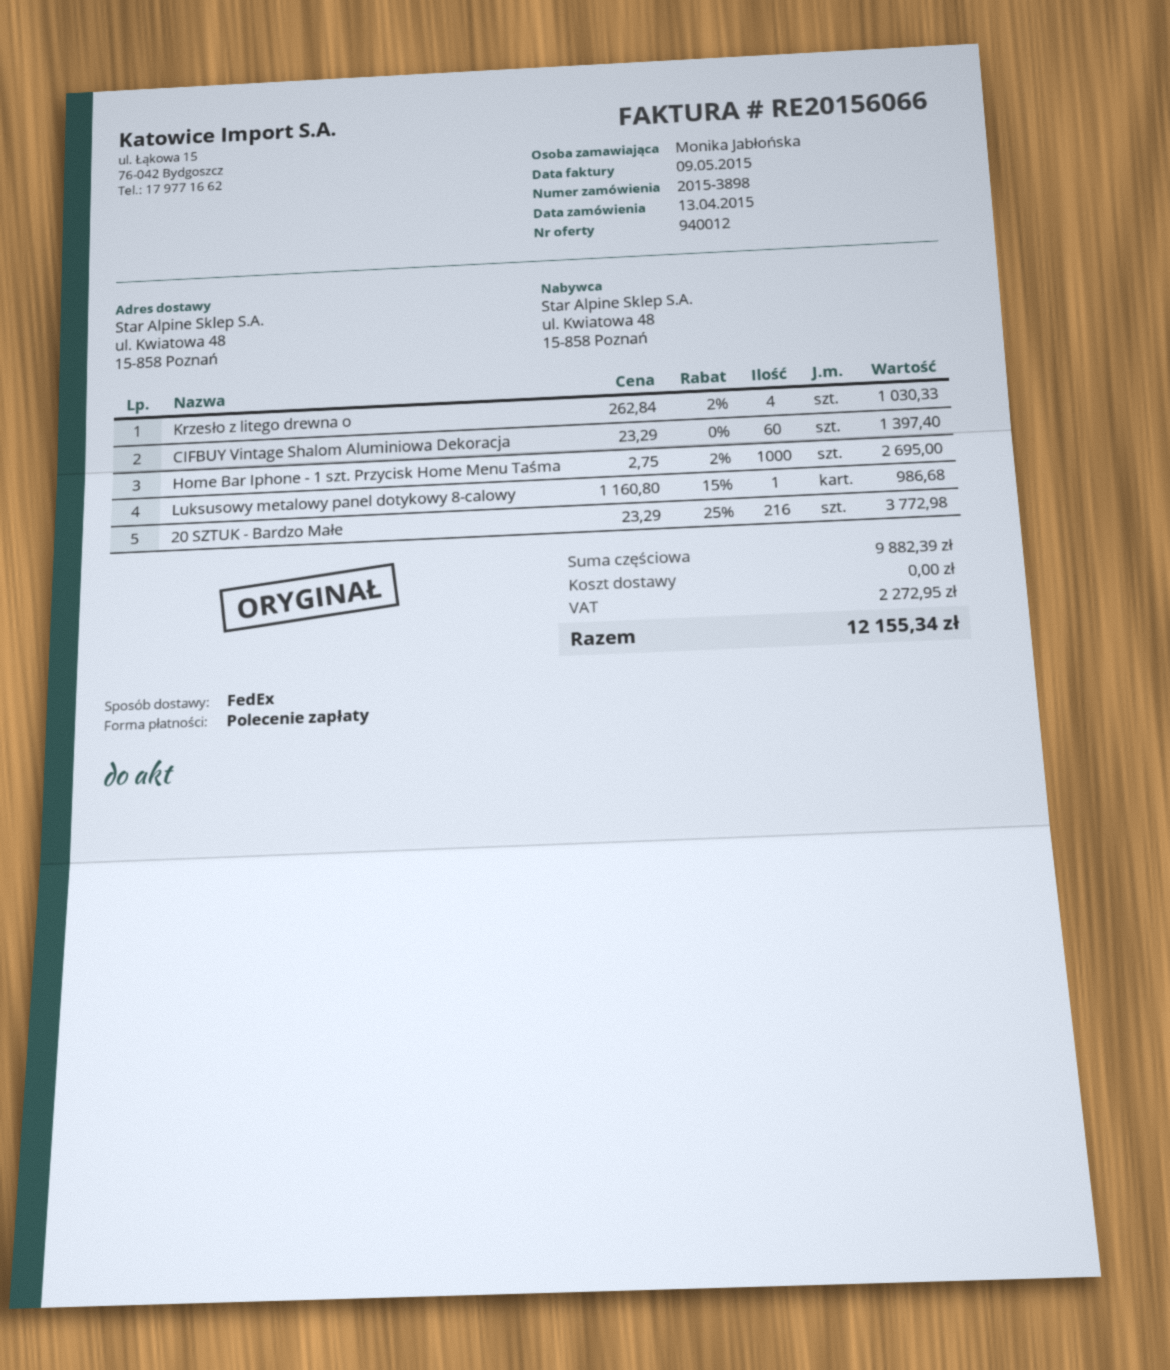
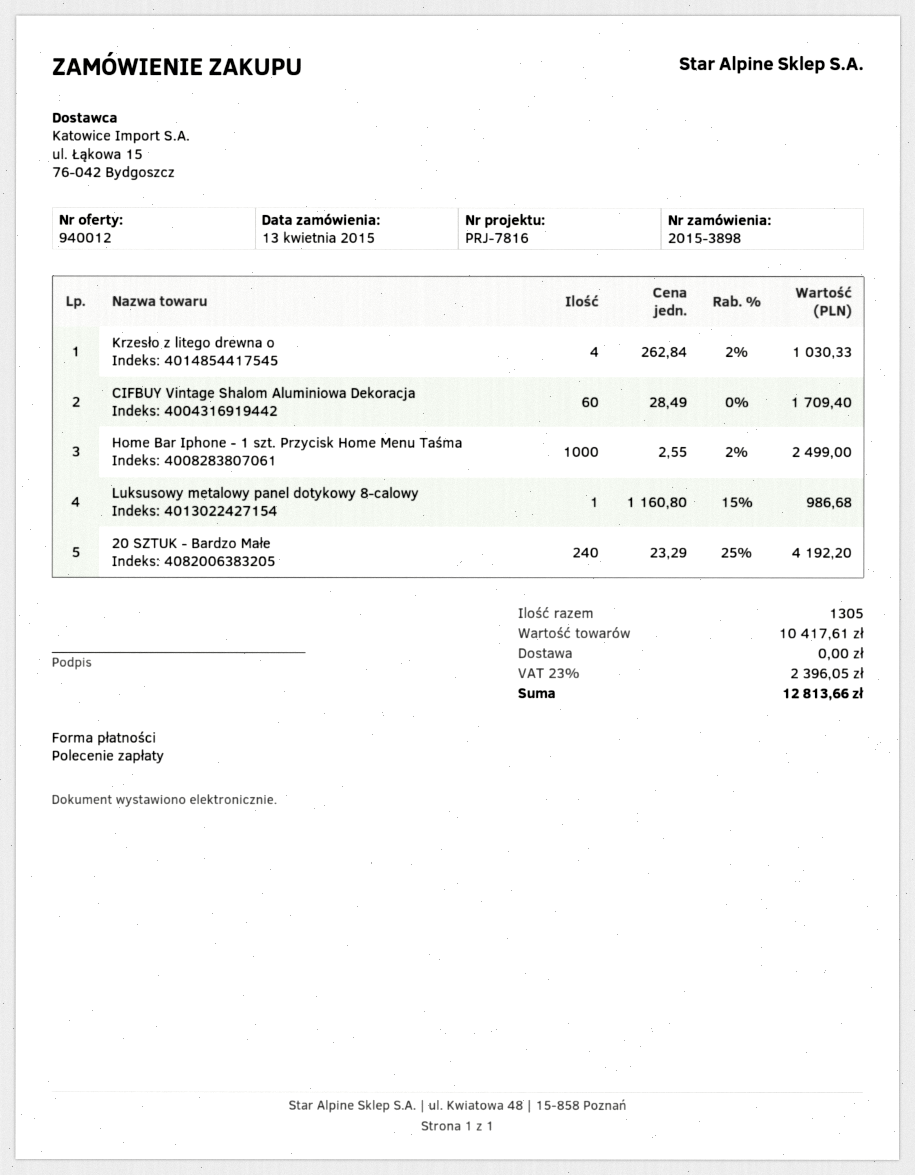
CIFBUY Vintage Shalom Aluminiowa Dekoracja: 60 x 23.29 = 1397.40 -> 60 x 28.49 = 1709.40
Home Bar Iphone - 1 szt. Przycisk Home Menu Taśma: 1000 x 2.75 - 2% = 2695.00 -> 1000 x 2.55 - 2% = 2499.00
20 SZTUK - Bardzo Małe: 216 x 23.29 - 25% = 3772.98 -> 240 x 23.29 - 25% = 4192.20
subtotal: 9882.39 -> 10417.61
tax: 2272.95 -> 2396.05
total: 12155.34 -> 12813.66

